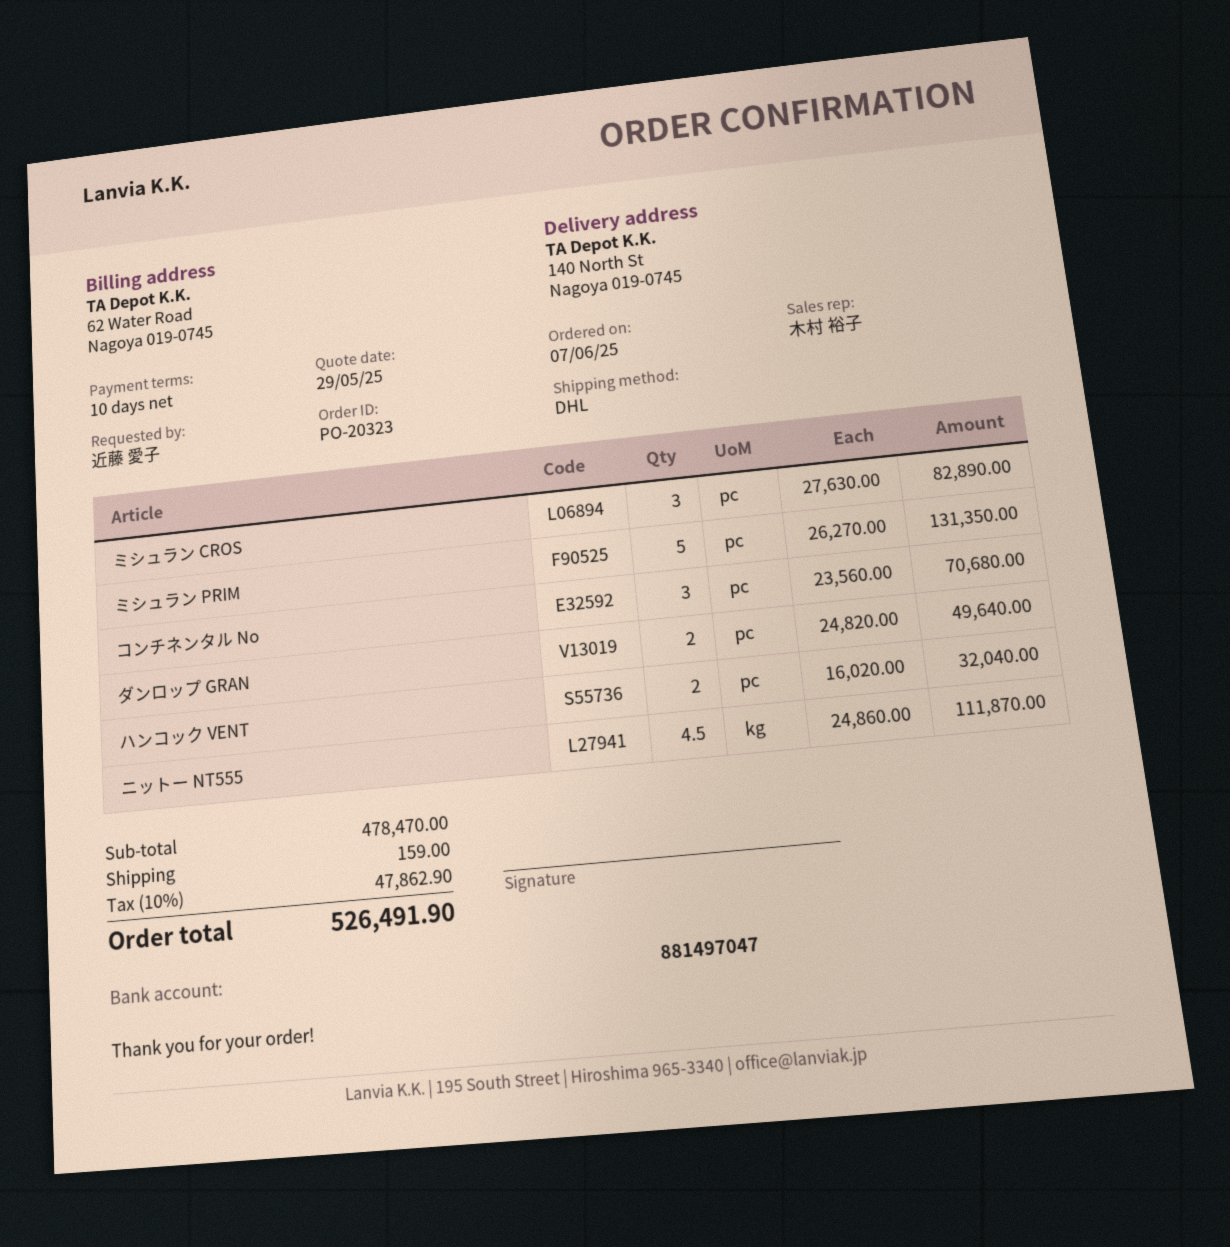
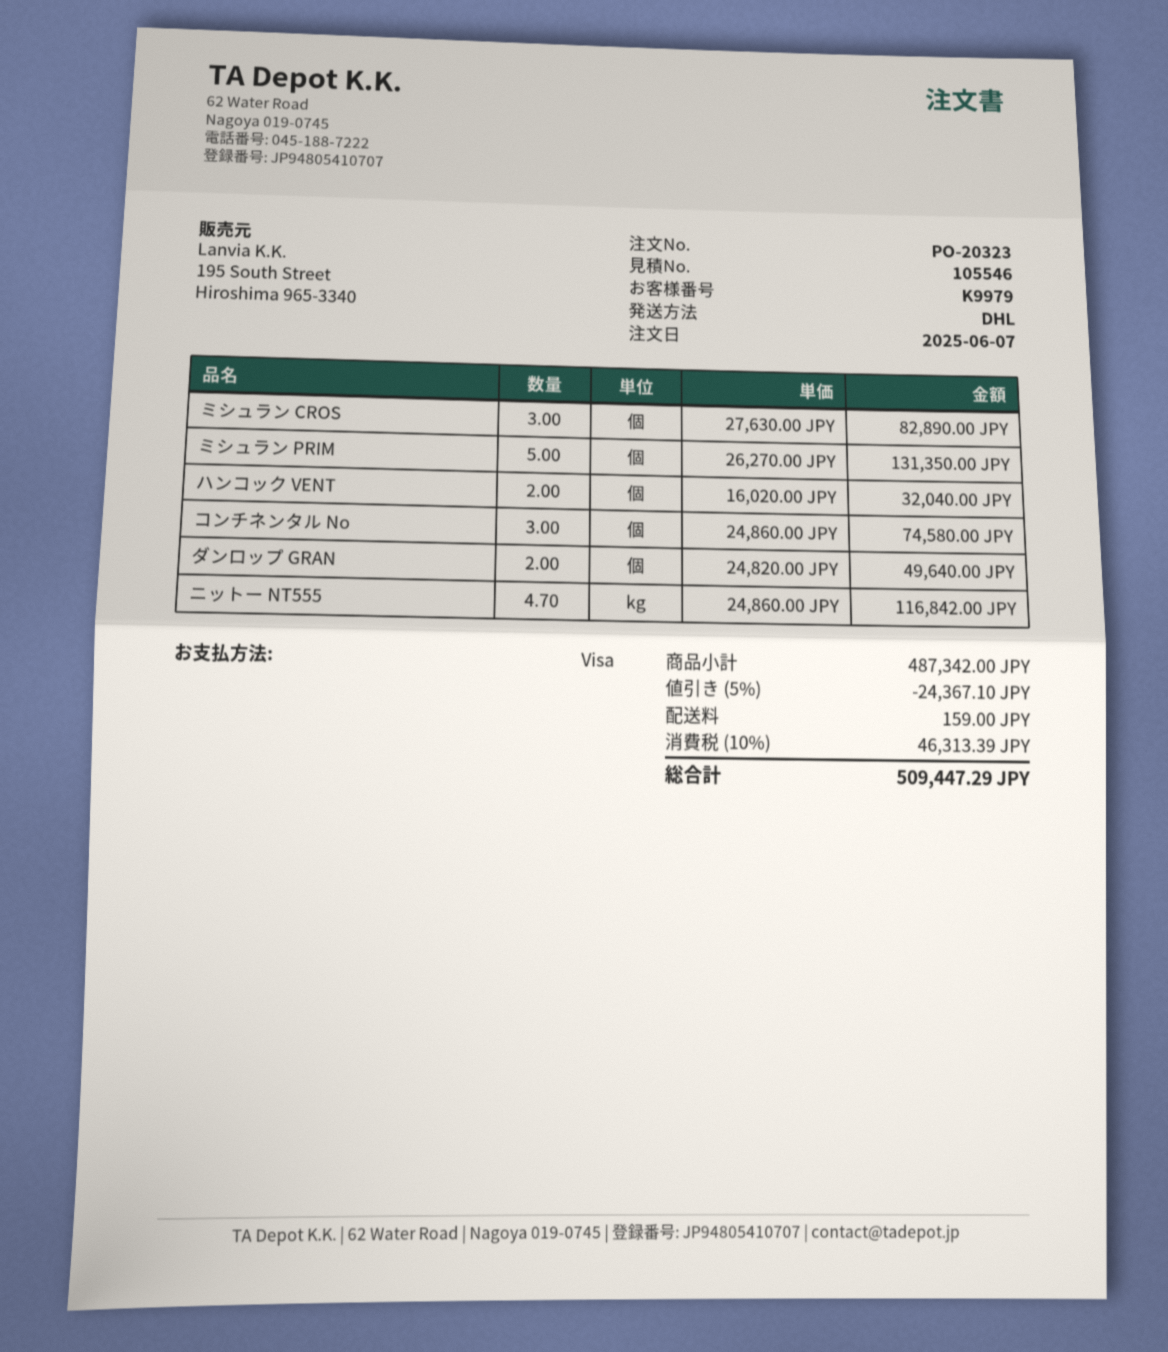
コンチネンタル No: 3 x 23560.00 = 70680.00 -> 3 x 24860.00 = 74580.00
ニットー NT555: 4.5 x 24860.00 = 111870.00 -> 4.7 x 24860.00 = 116842.00
subtotal: 478470.00 -> 487342.00
discount: none -> 5% = 24367.10
tax: 10% = 47862.90 -> 10% = 46313.39
total: 526491.90 -> 509447.29

